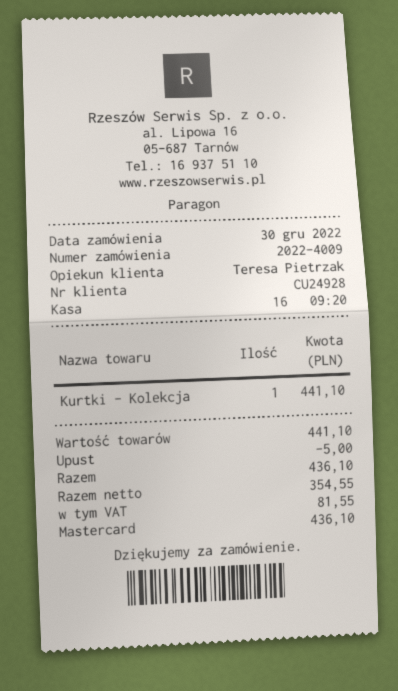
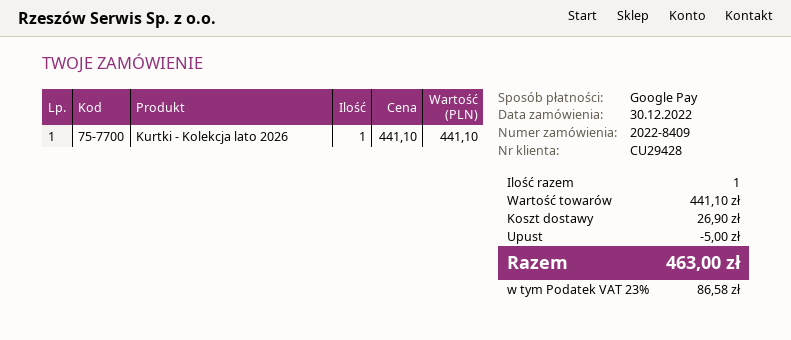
order number: 2022-4009 -> 2022-8409
customer number: CU24928 -> CU29428
payment method: Mastercard -> Google Pay
shipping: none -> 26.90
tax: 81.55 -> 86.58
total: 436.10 -> 463.00

